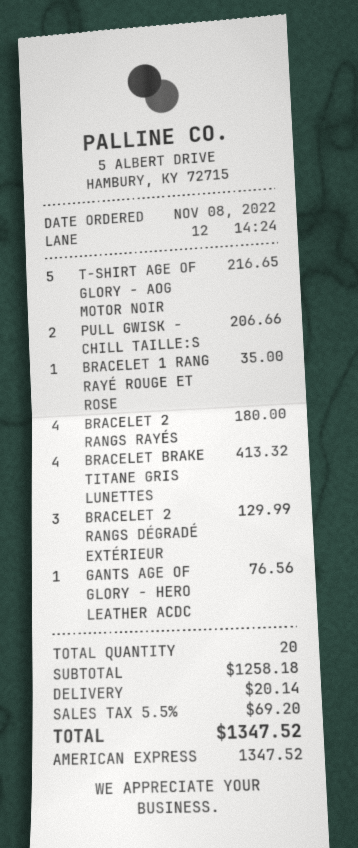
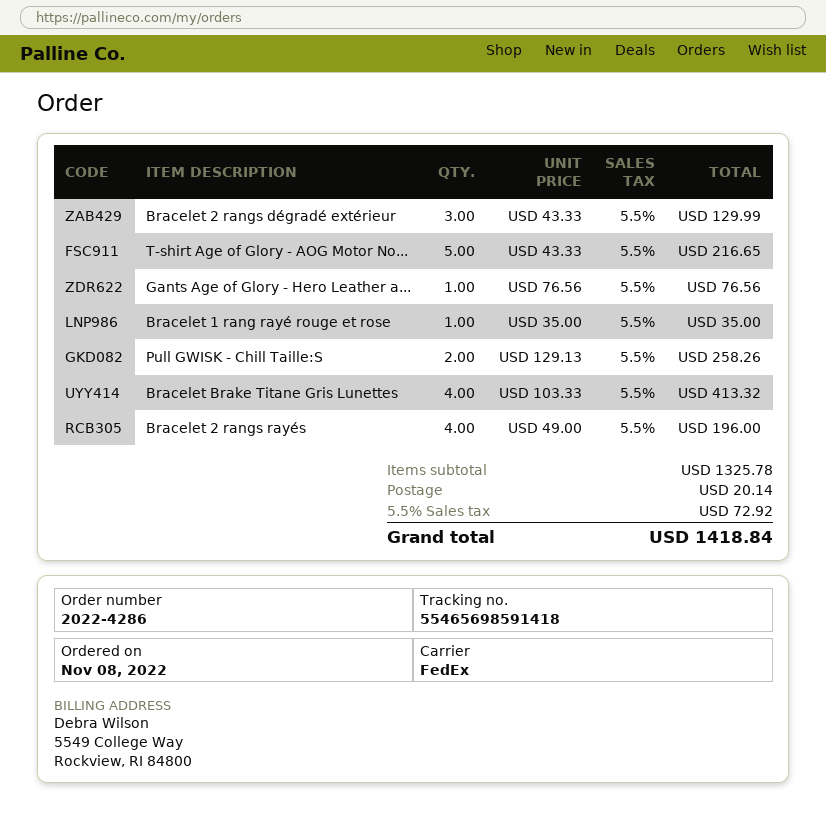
PULL GWISK - CHILL TAILLE:S: 2 for 206.66 -> 2 for 258.26
BRACELET 2 RANGS RAYÉS: 4 for 180.00 -> 4 for 196.00
subtotal: 1258.18 -> 1325.78
tax: 5.5% = 69.20 -> 5.5% = 72.92
total: 1347.52 -> 1418.84

